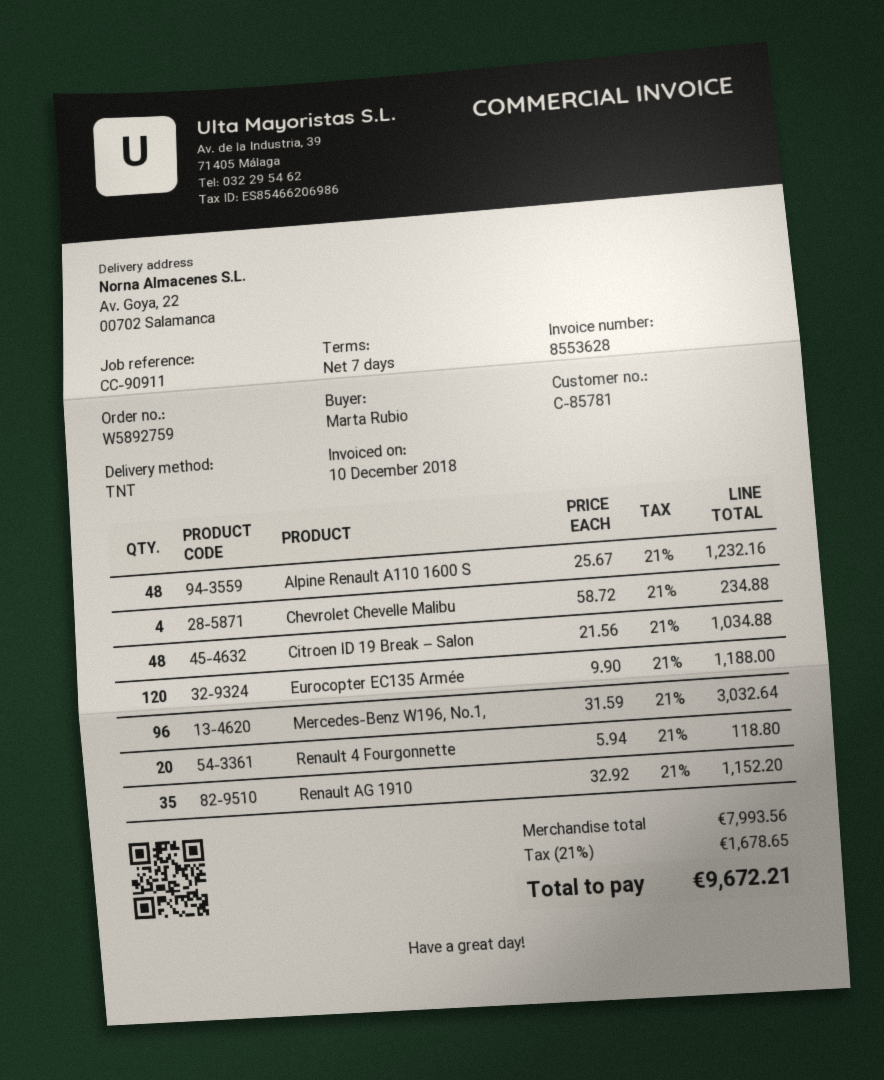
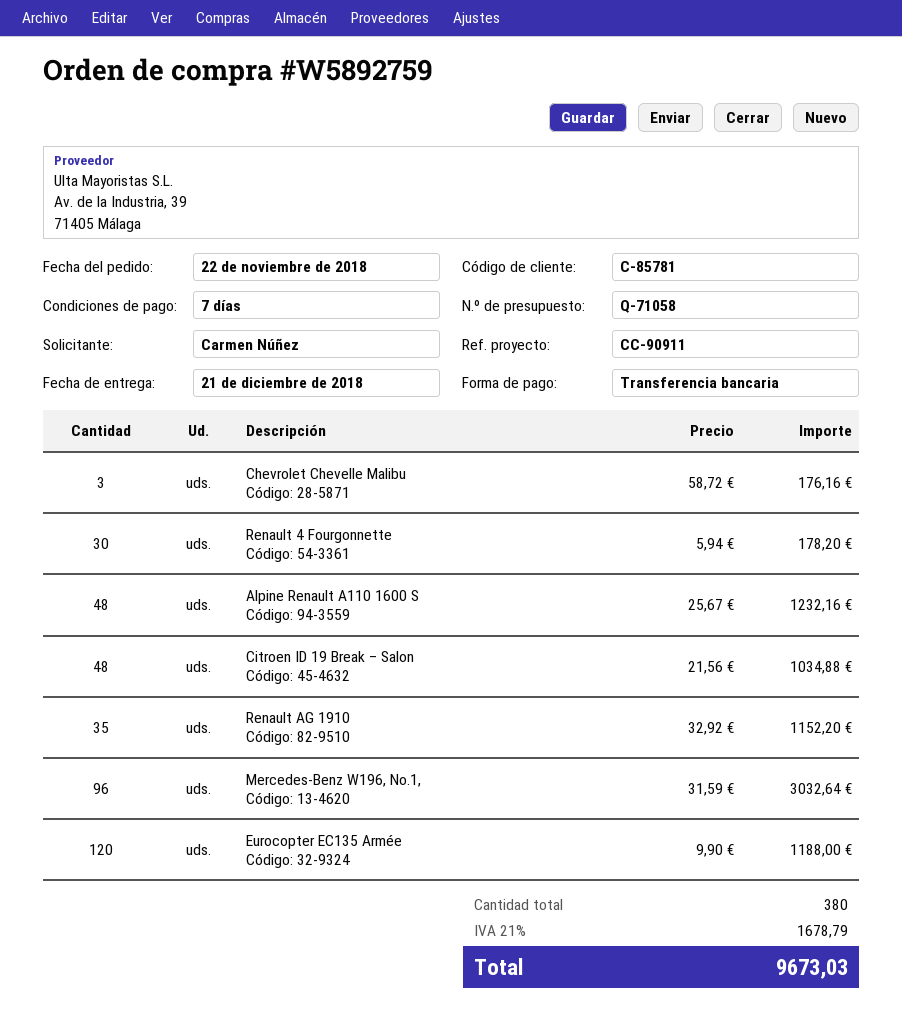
ordered by: Marta Rubio -> Carmen Núñez
Chevrolet Chevelle Malibu: 4 x 58.72 = 234.88 -> 3 x 58.72 = 176.16
Renault 4 Fourgonnette: 20 x 5.94 = 118.80 -> 30 x 5.94 = 178.20
tax: 21% = 1678.65 -> 21% = 1678.79
total: 9672.21 -> 9673.03

